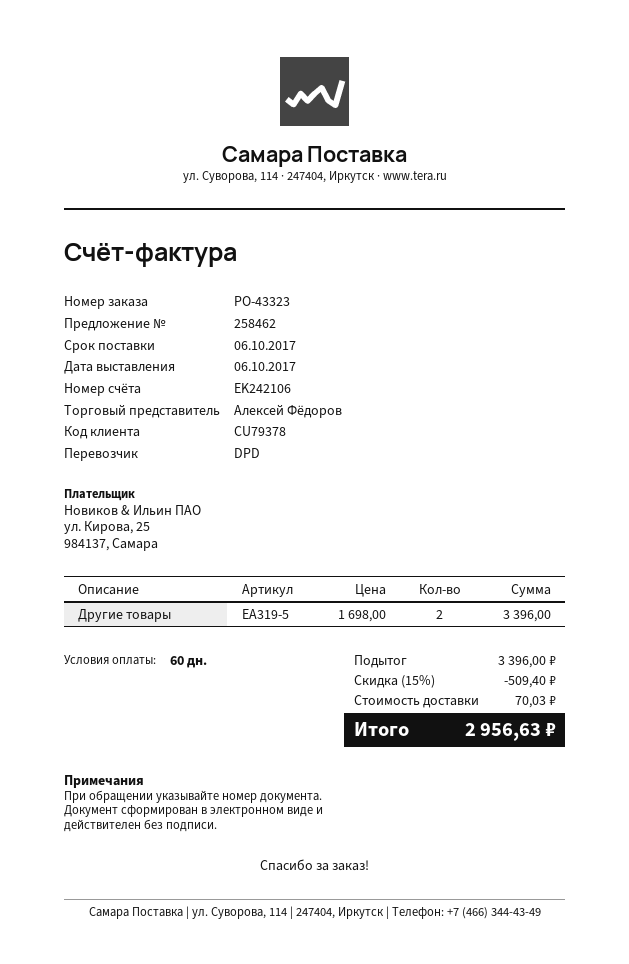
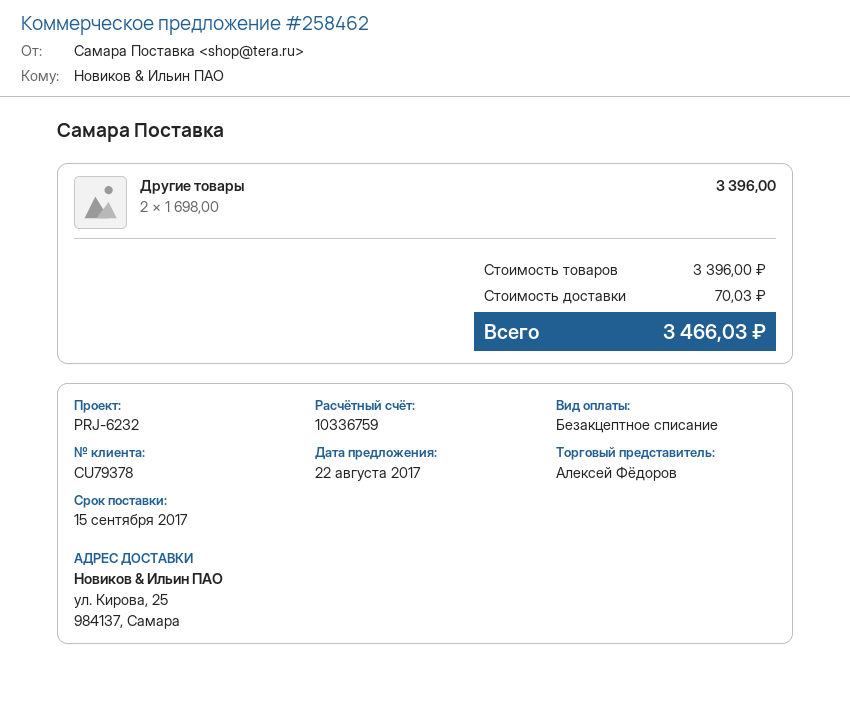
delivery date: 2017-10-06 -> 2017-09-15
discount: 15% = 509.40 -> none
total: 2956.63 -> 3466.03

